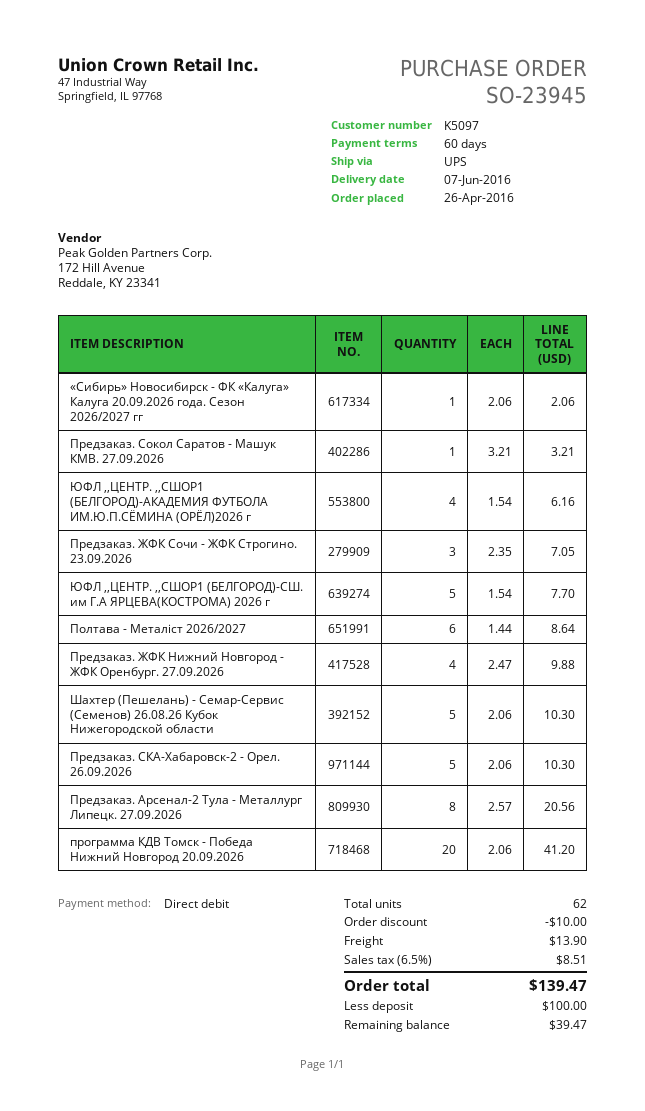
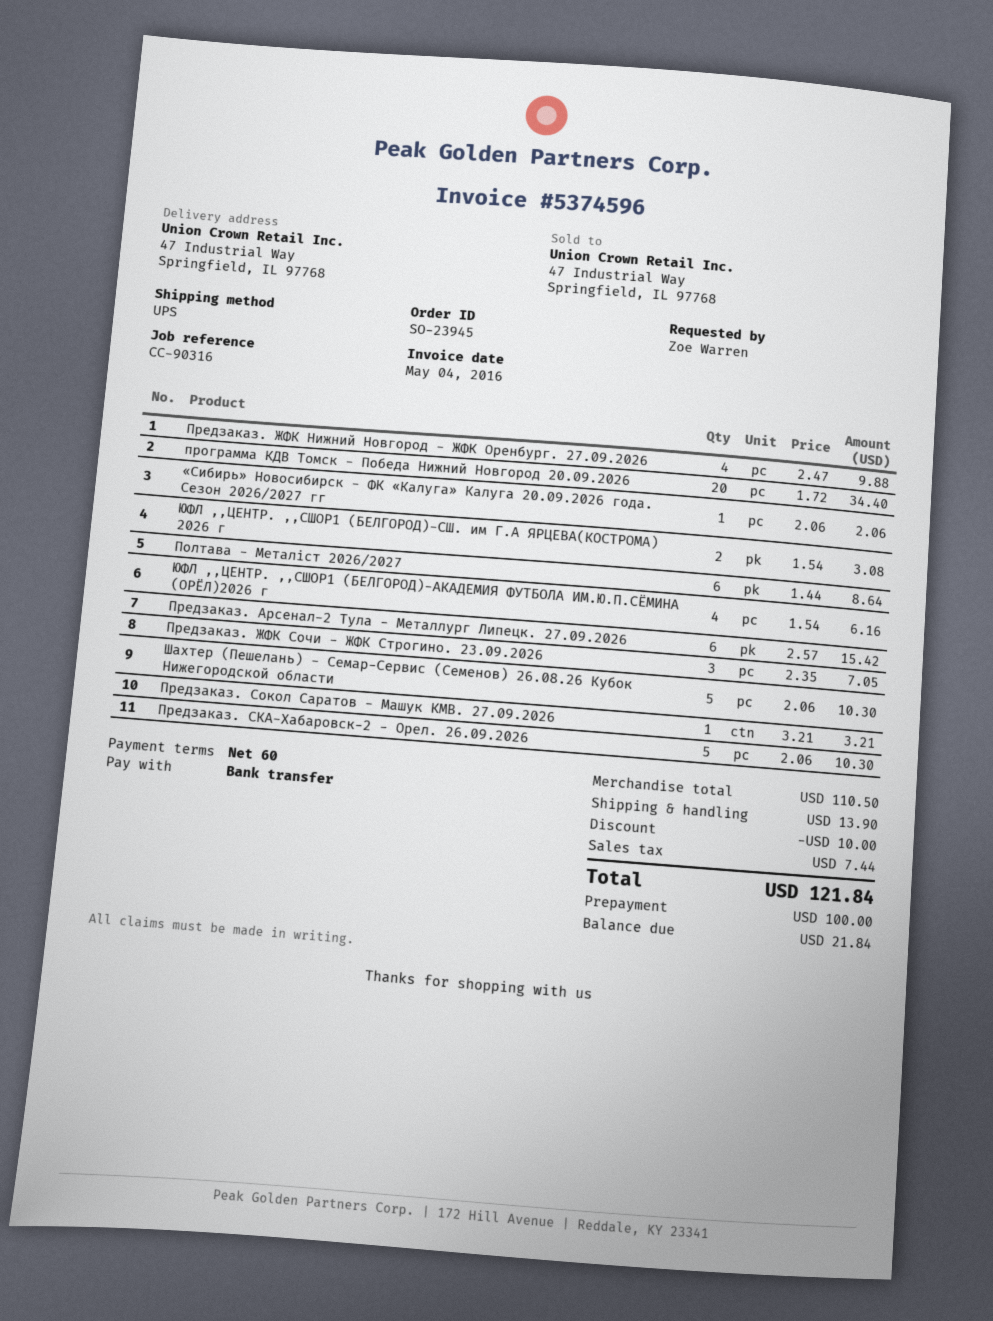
payment method: direct debit -> bank transfer
ЮФЛ ,,ЦЕНТР. ,,СШОР1 (БЕЛГОРОД)-СШ. им Г.А ЯРЦЕВА(КОСТРОМА) 2026 г: 5 x 1.54 = 7.70 -> 2 x 1.54 = 3.08
Предзаказ. Арсенал-2 Тула - Металлург Липецк. 27.09.2026: 8 x 2.57 = 20.56 -> 6 x 2.57 = 15.42
программа КДВ Томск - Победа Нижний Новгород 20.09.2026: 20 x 2.06 = 41.20 -> 20 x 1.72 = 34.40
tax: 8.51 -> 7.44
total: 139.47 -> 121.84
balance: 39.47 -> 21.84

